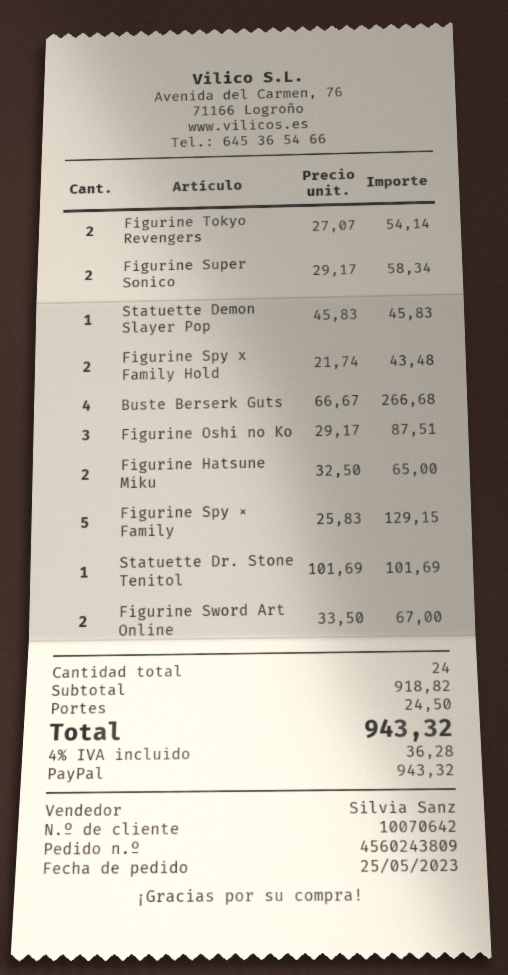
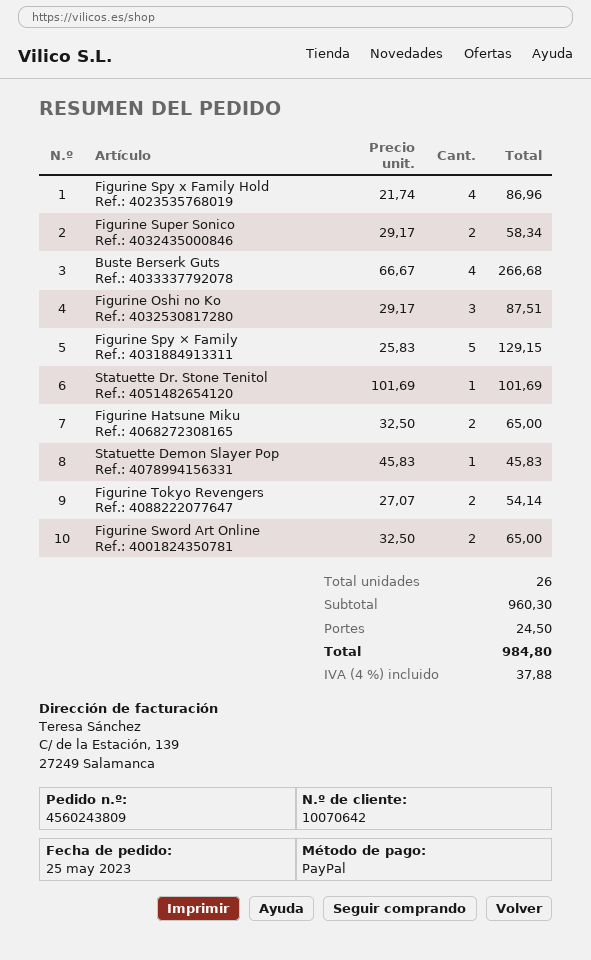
Figurine Spy x Family Hold: 2 x 21.74 = 43.48 -> 4 x 21.74 = 86.96
Figurine Sword Art Online: 2 x 33.50 = 67.00 -> 2 x 32.50 = 65.00
total quantity: 24 -> 26
subtotal: 918.82 -> 960.30
tax: 4% = 36.28 -> 4% = 37.88
total: 943.32 -> 984.80

